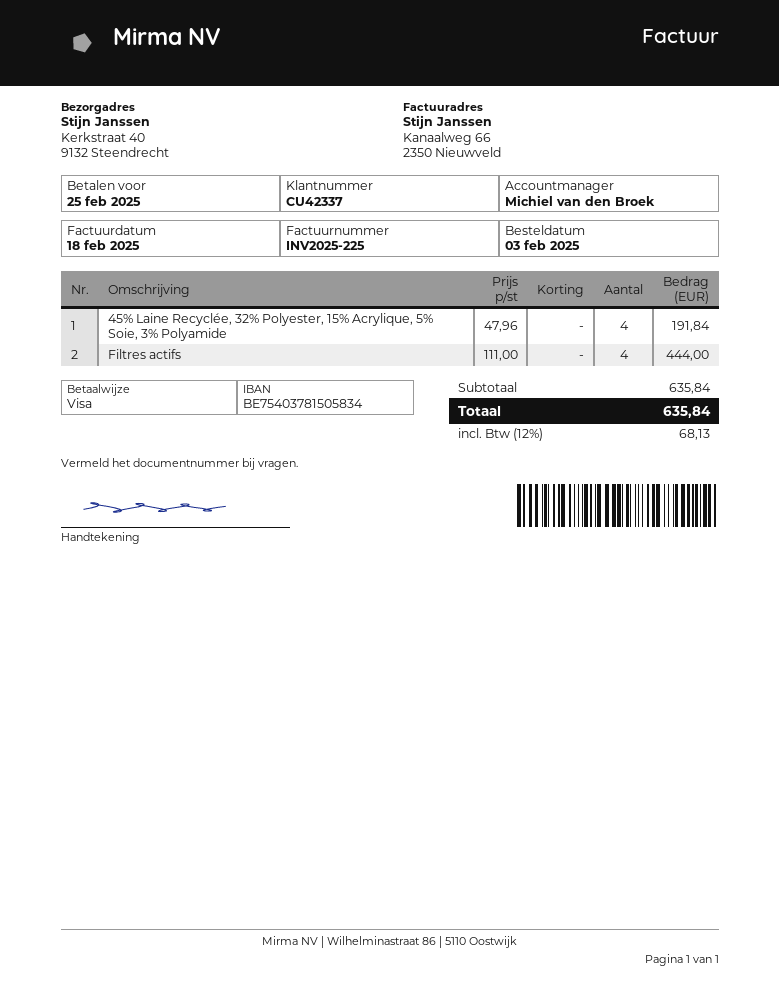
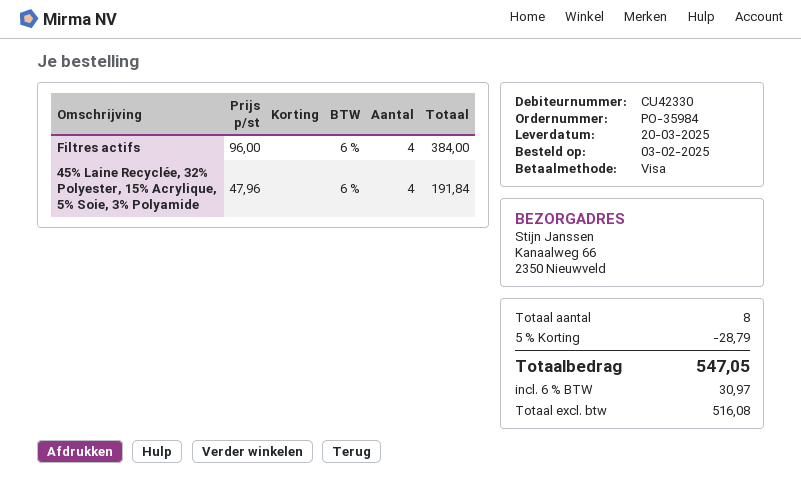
customer number: CU42337 -> CU42330
ship to: Kerkstraat 40, 9132 Steendrecht -> Kanaalweg 66, 2350 Nieuwveld
Filtres actifs: 4 x 111.00 = 444.00 -> 4 x 96.00 = 384.00
discount: none -> 5% = 28.79
tax: 12% = 68.13 -> 6% = 30.97
total: 635.84 -> 547.05

